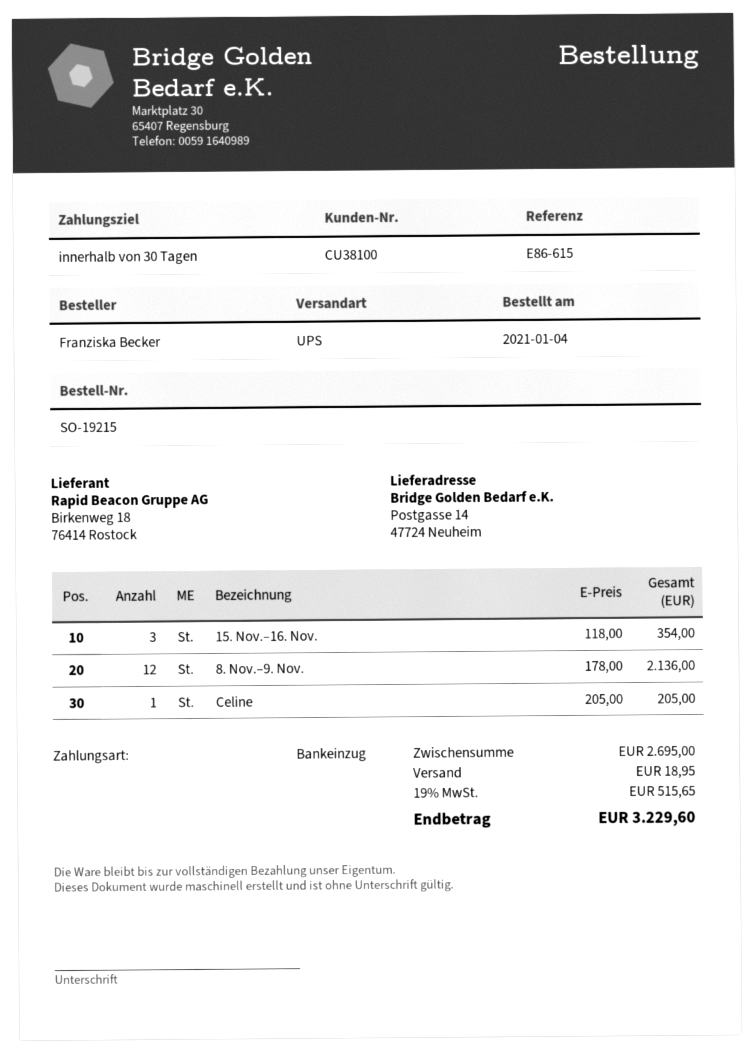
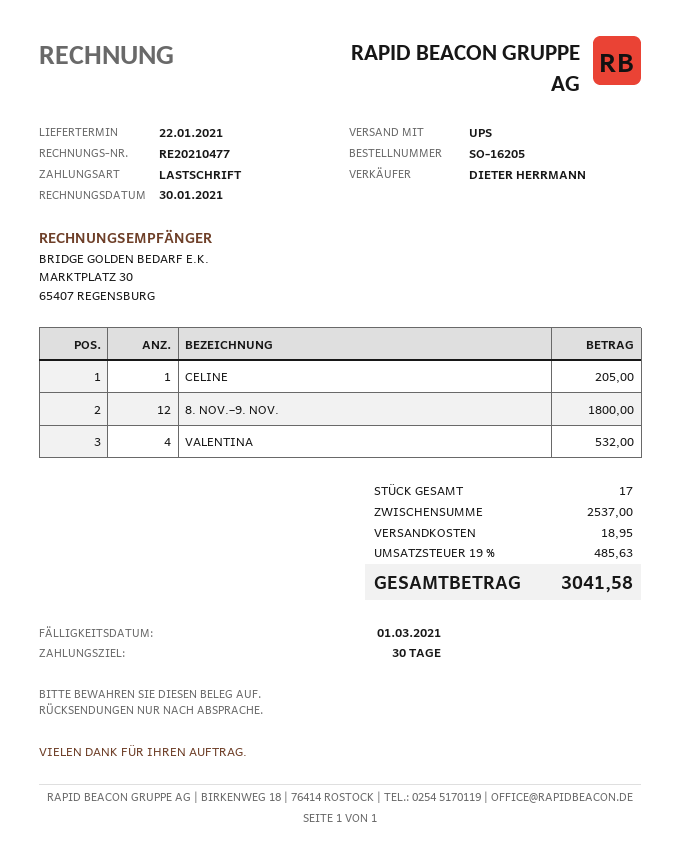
order number: SO-19215 -> SO-16205
15. Nov.–16. Nov.: 3 for 354.00 -> none
8. Nov.–9. Nov.: 12 for 2136.00 -> 12 for 1800.00
VALENTINA: none -> 4 for 532.00
subtotal: 2695.00 -> 2537.00
tax: 19% = 515.65 -> 19% = 485.63
total: 3229.60 -> 3041.58

